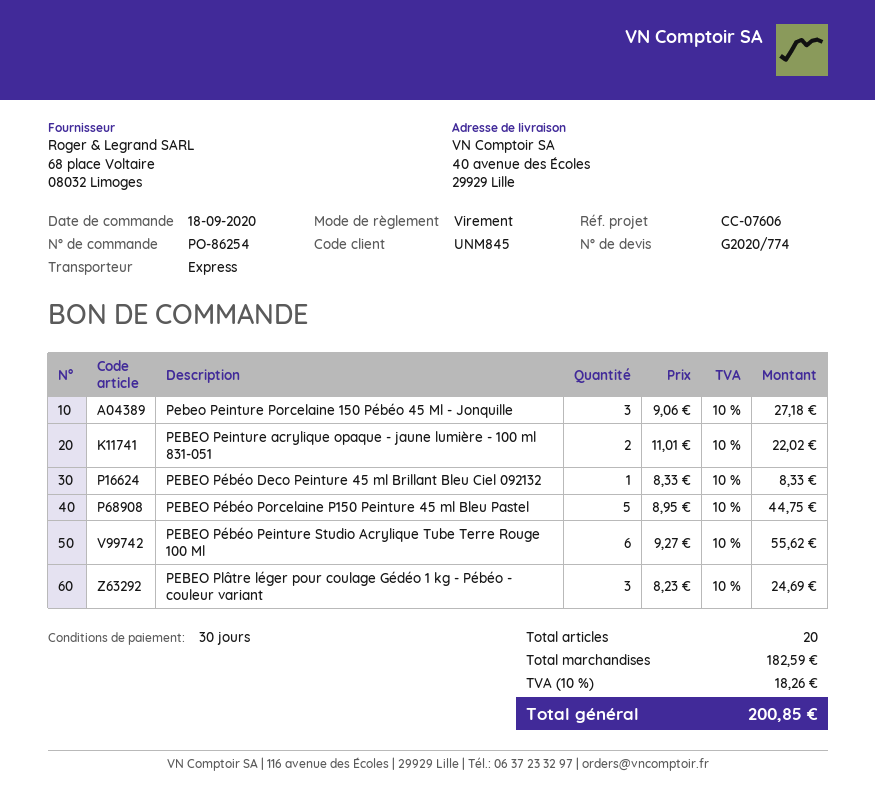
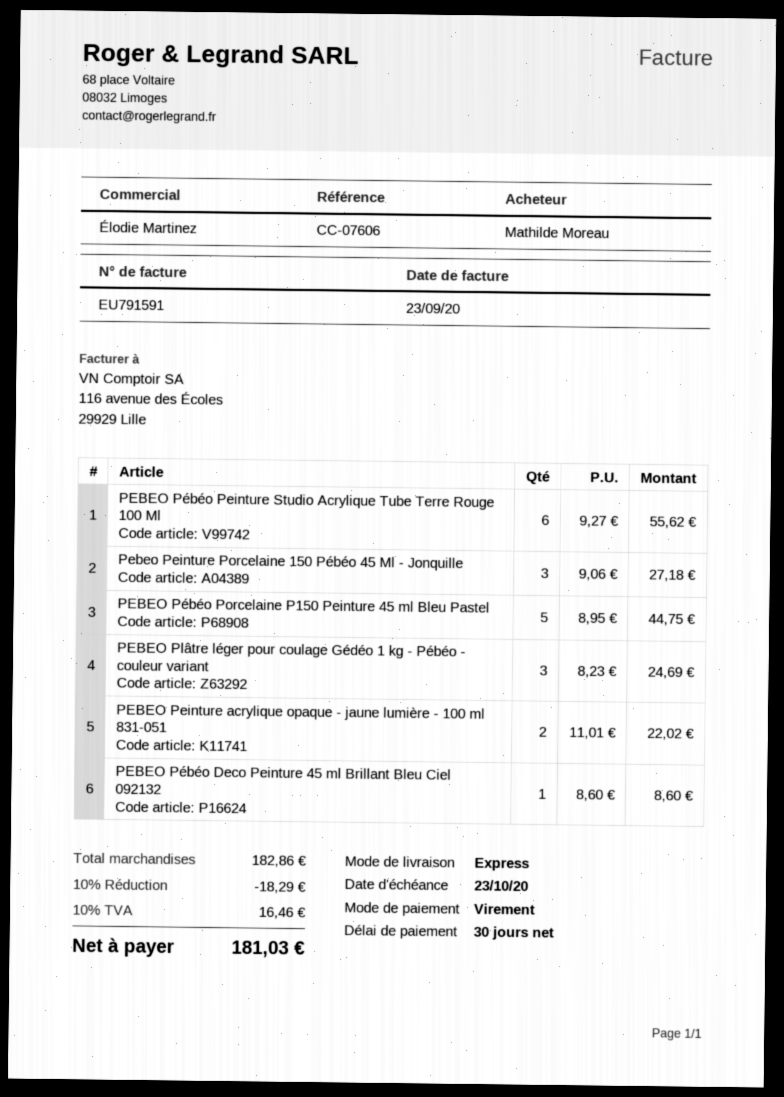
PEBEO Pébéo Deco Peinture 45 ml Brillant Bleu Ciel 092132: 1 x 8.33 = 8.33 -> 1 x 8.60 = 8.60
subtotal: 182.59 -> 182.86
discount: none -> 10% = 18.29
tax: 10% = 18.26 -> 10% = 16.46
total: 200.85 -> 181.03

